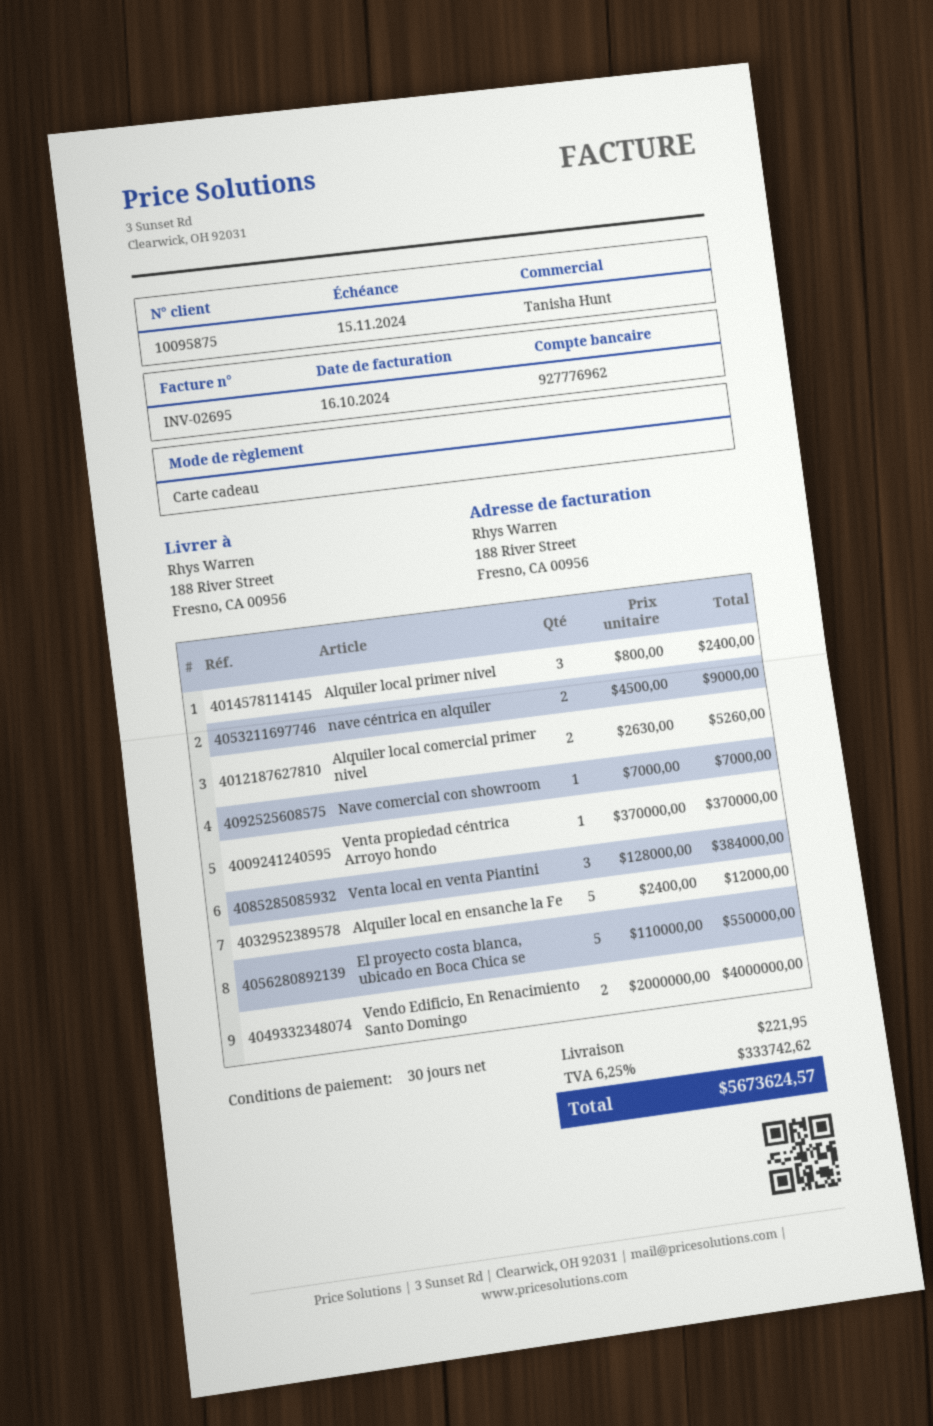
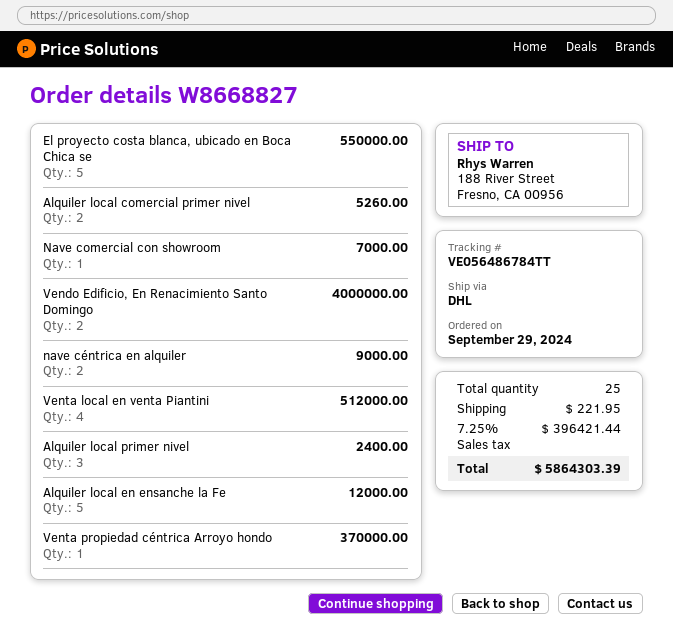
Venta local en venta Piantini: 3 for 384000.00 -> 4 for 512000.00
tax: 6.25% = 333742.62 -> 7.25% = 396421.44
total: 5673624.57 -> 5864303.39

